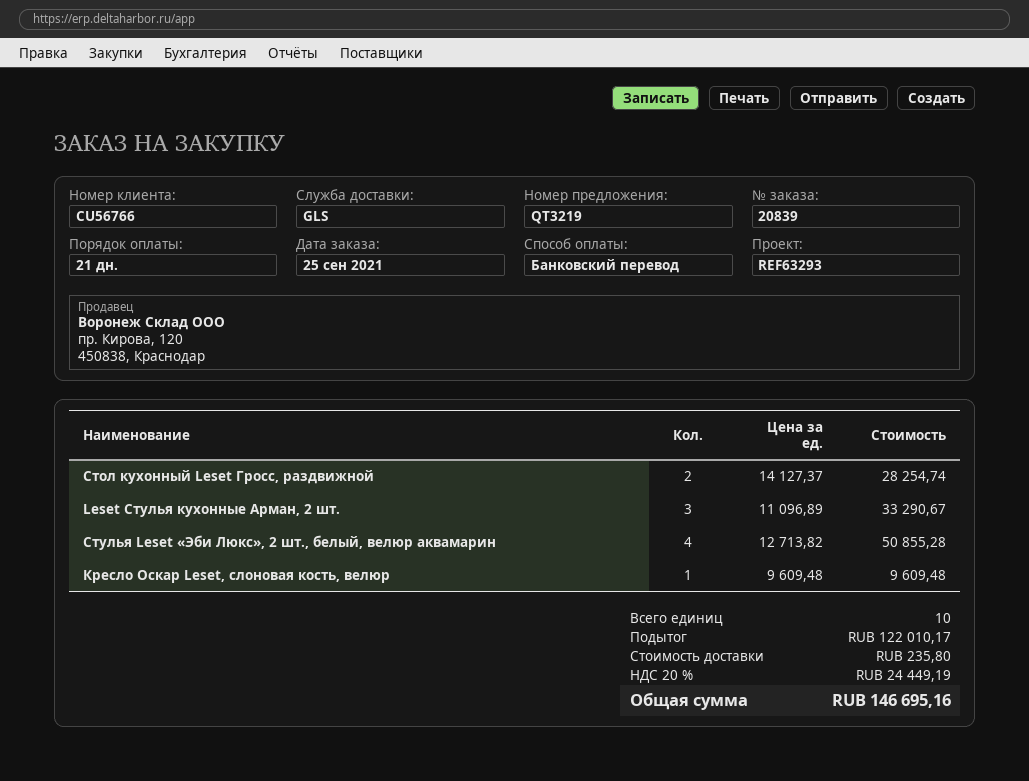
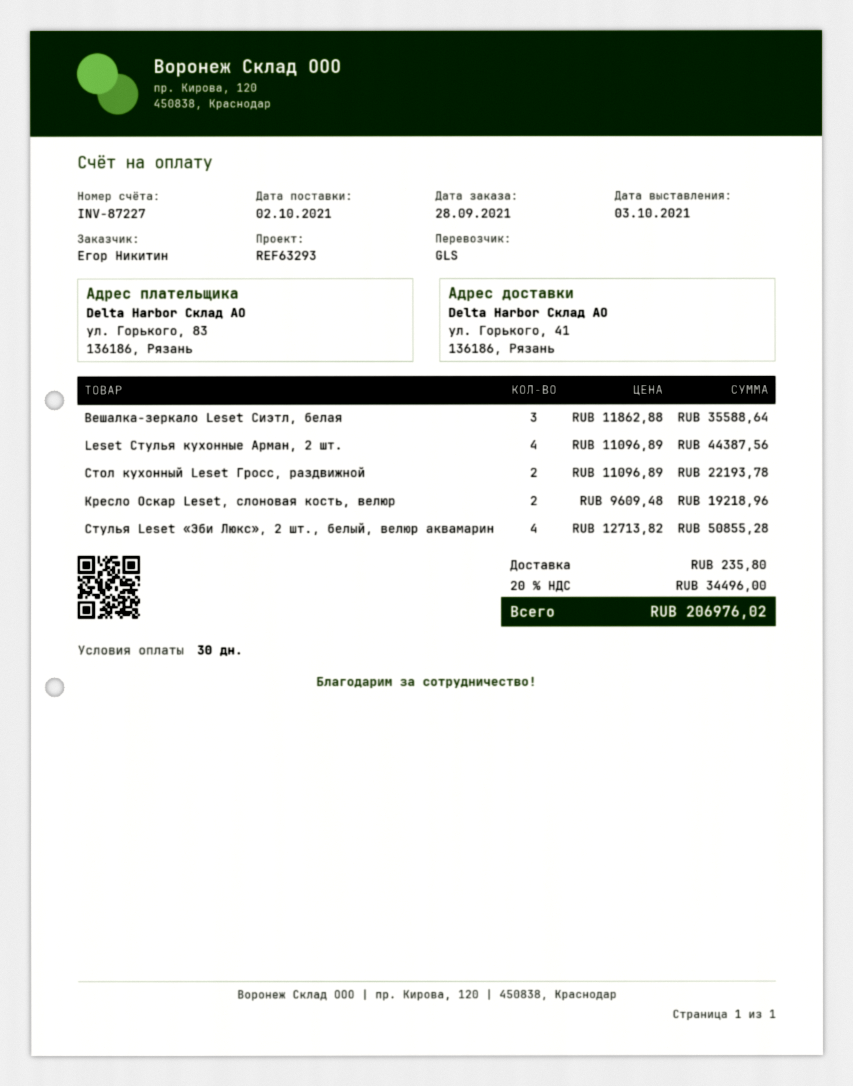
order date: 2021-09-25 -> 2021-09-28
payment terms: 21 days -> 30 days
Стол кухонный Leset Гросс, раздвижной: 2 x 14127.37 = 28254.74 -> 2 x 11096.89 = 22193.78
Leset Стулья кухонные Арман, 2 шт.: 3 x 11096.89 = 33290.67 -> 4 x 11096.89 = 44387.56
Кресло Оскар Leset, слоновая кость, велюр: 1 x 9609.48 = 9609.48 -> 2 x 9609.48 = 19218.96
Вешалка-зеркало Leset Сиэтл, белая: none -> 3 x 11862.88 = 35588.64
tax: 20% = 24449.19 -> 20% = 34496.00
total: 146695.16 -> 206976.02

